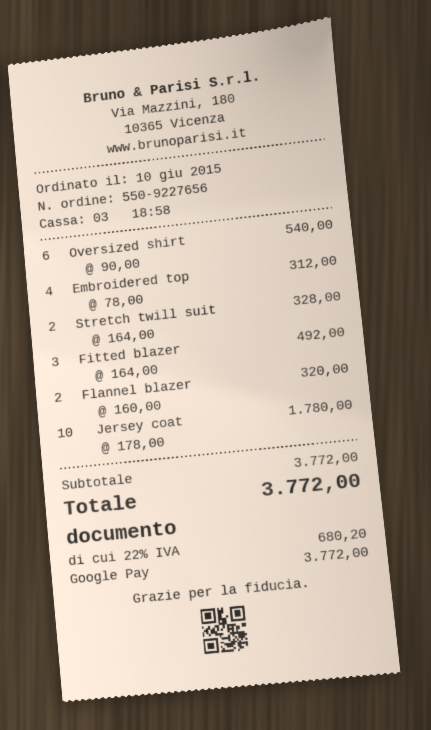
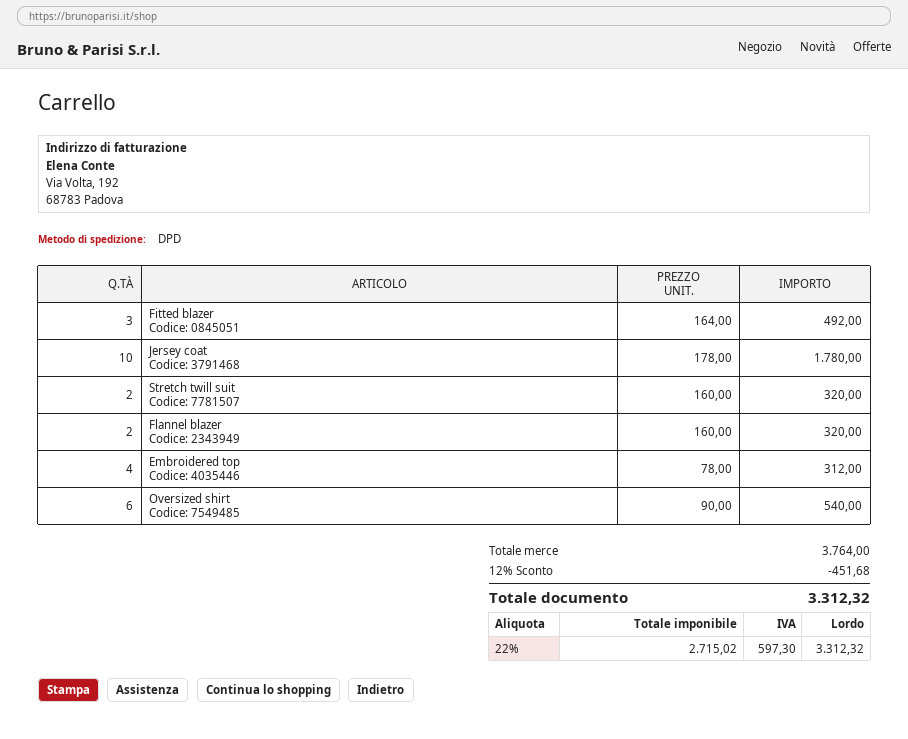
Stretch twill suit: 2 x 164.00 = 328.00 -> 2 x 160.00 = 320.00
subtotal: 3772.00 -> 3764.00
discount: none -> 12% = 451.68
tax: 22% = 680.20 -> 22% = 597.30
total: 3772.00 -> 3312.32

